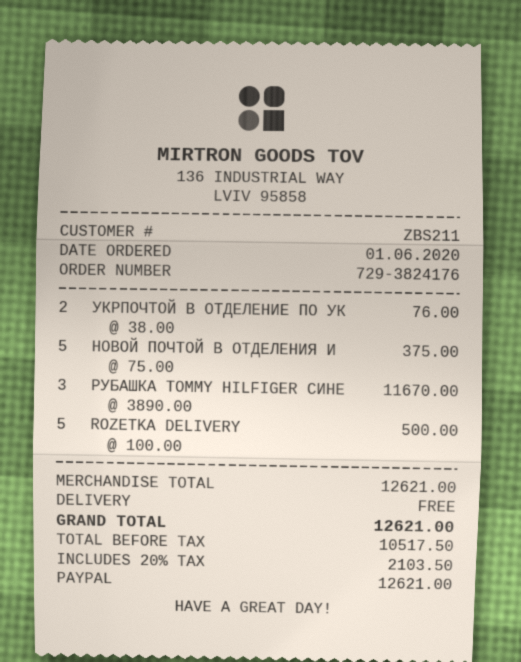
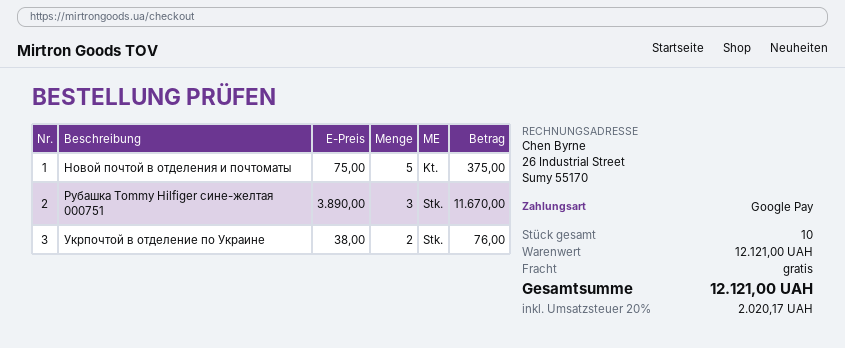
payment method: PayPal -> Google Pay
ROZETKA DELIVERY: 5 x 100.00 = 500.00 -> none
subtotal: 12621.00 -> 12121.00
tax: 20% = 2103.50 -> 20% = 2020.17
total: 12621.00 -> 12121.00

